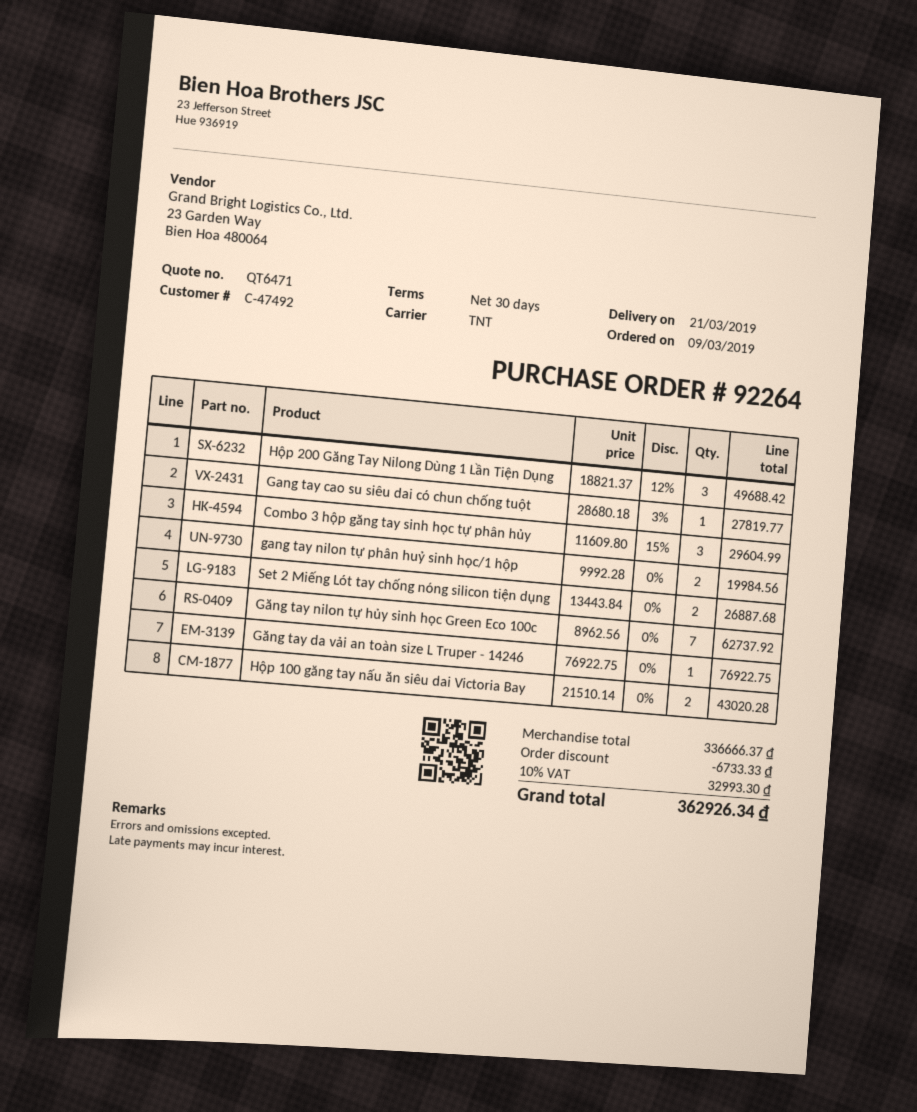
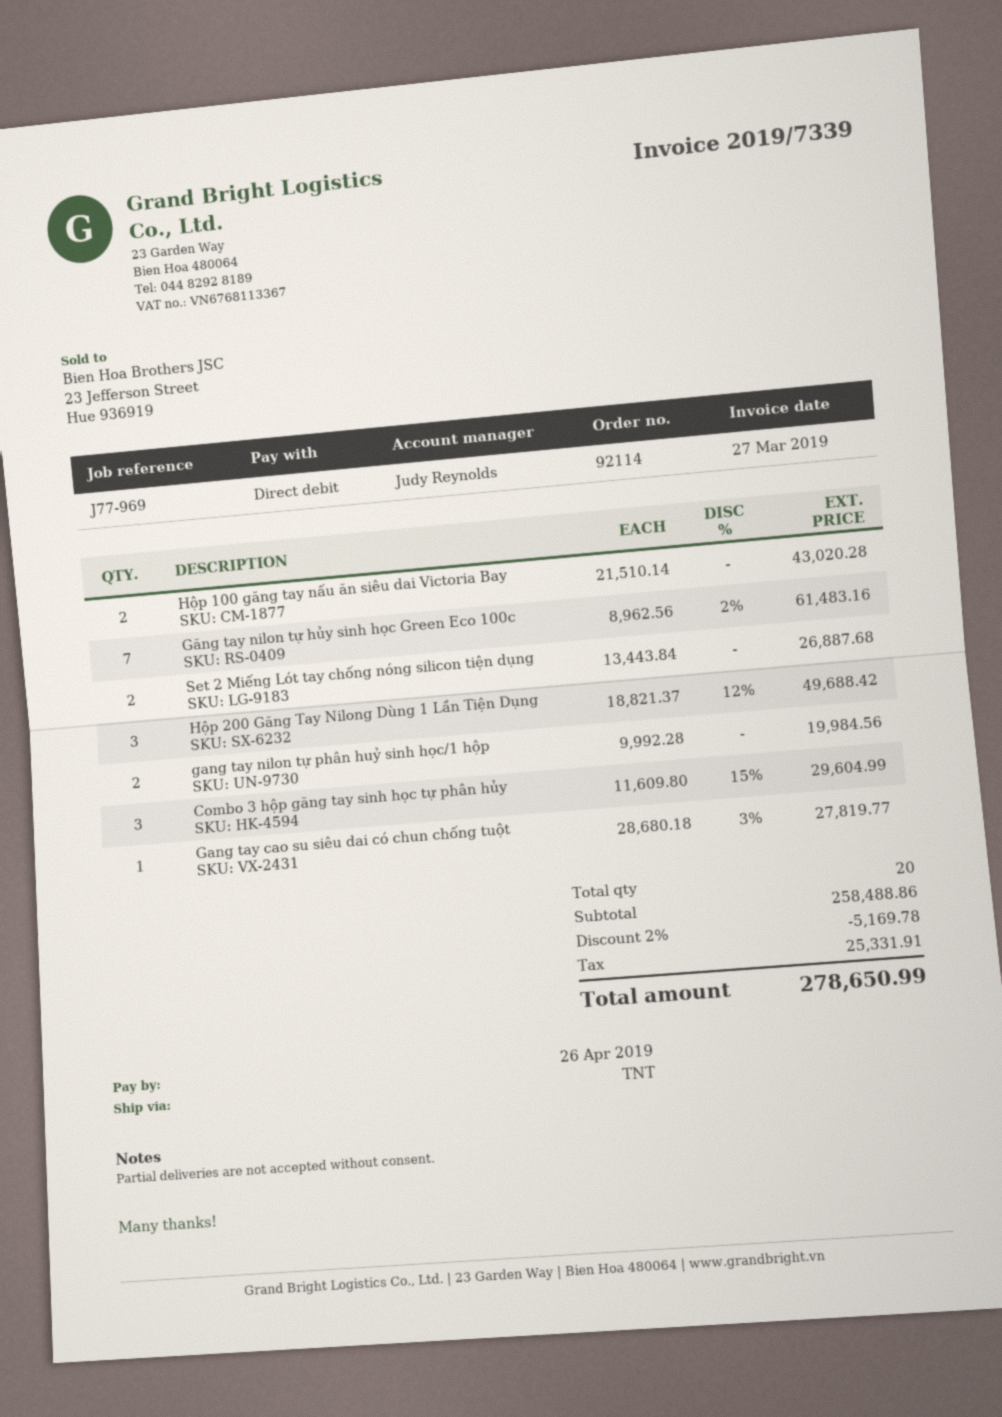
order number: 92264 -> 92114
Găng tay nilon tự hủy sinh học Green Eco 100c: 7 x 8962.56 = 62737.92 -> 7 x 8962.56 - 2% = 61483.16
Găng tay da vải an toàn size L Truper - 14246: 1 x 76922.75 = 76922.75 -> none
subtotal: 336666.37 -> 258488.86
discount: 6733.33 -> 5169.78
tax: 32993.30 -> 25331.91
total: 362926.34 -> 278650.99

